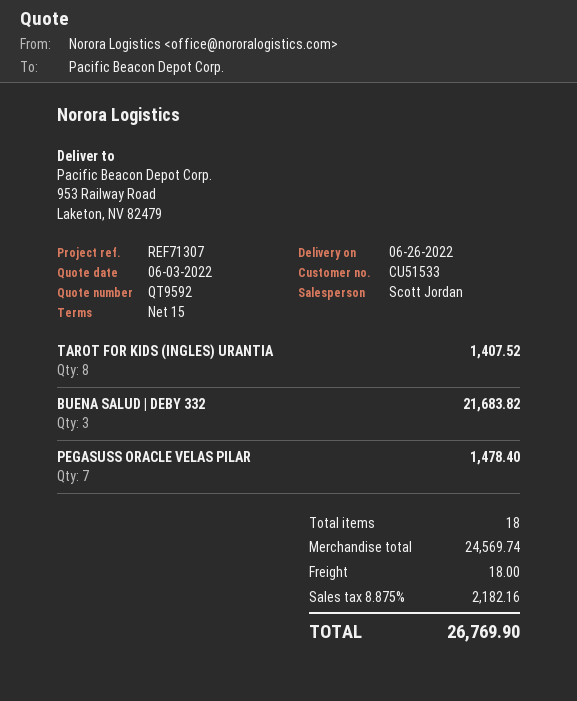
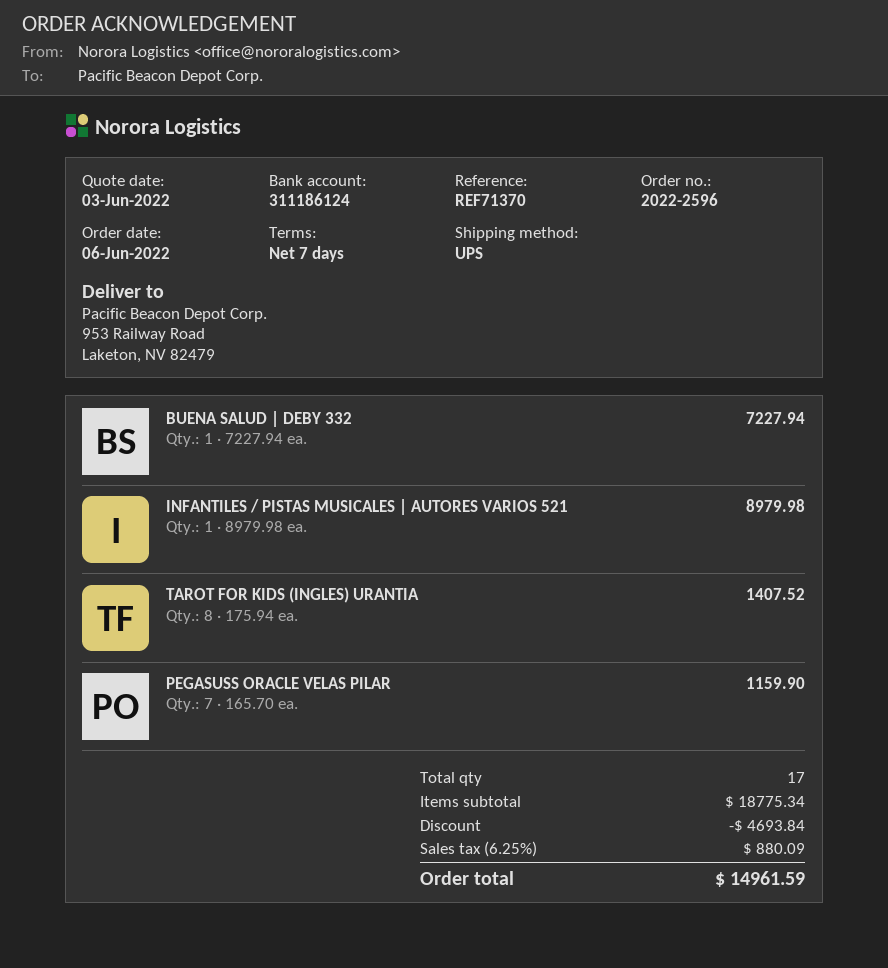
payment terms: 15 days -> 7 days
reference: REF71307 -> REF71370
BUENA SALUD | DEBY 332: 3 for 21683.82 -> 1 for 7227.94
PEGASUSS ORACLE VELAS PILAR: 7 for 1478.40 -> 7 for 1159.90
INFANTILES / PISTAS MUSICALES | AUTORES VARIOS 521: none -> 1 for 8979.98
total quantity: 18 -> 17
subtotal: 24569.74 -> 18775.34
discount: none -> 4693.84
shipping: 18.00 -> none
tax: 8.875% = 2182.16 -> 6.25% = 880.09
total: 26769.90 -> 14961.59

